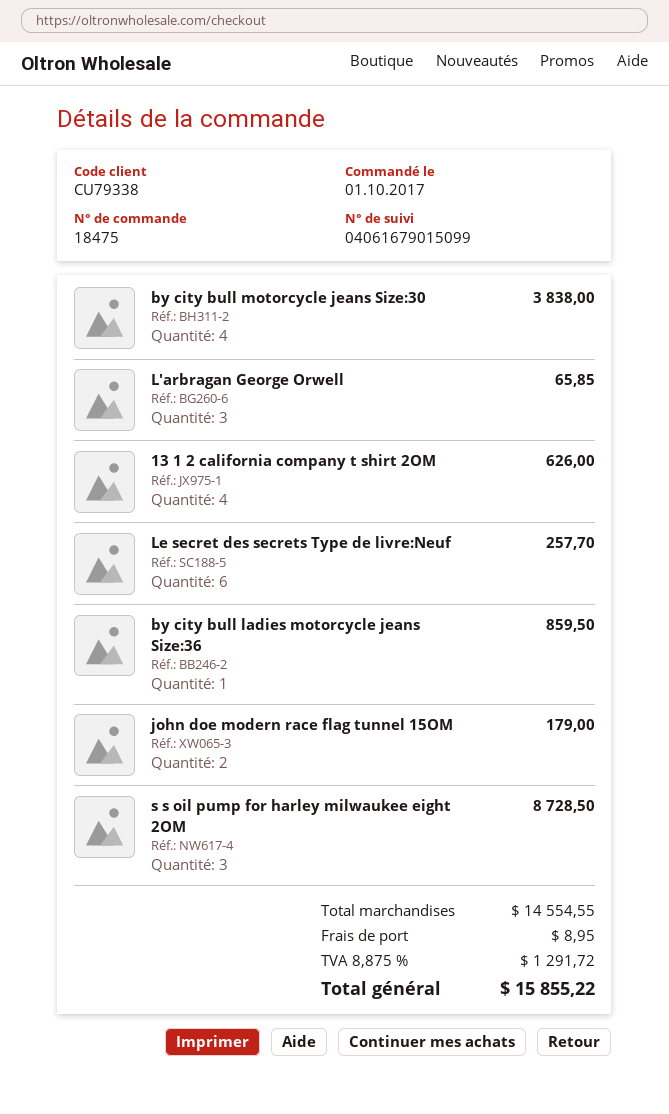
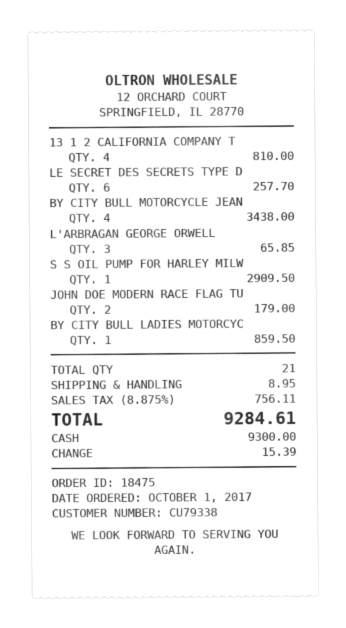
by city bull motorcycle jeans Size:30: 4 for 3838.00 -> 4 for 3438.00
13 1 2 california company t shirt 2OM: 4 for 626.00 -> 4 for 810.00
s s oil pump for harley milwaukee eight 2OM: 3 for 8728.50 -> 1 for 2909.50
tax: 8.875% = 1291.72 -> 8.875% = 756.11
total: 15855.22 -> 9284.61

